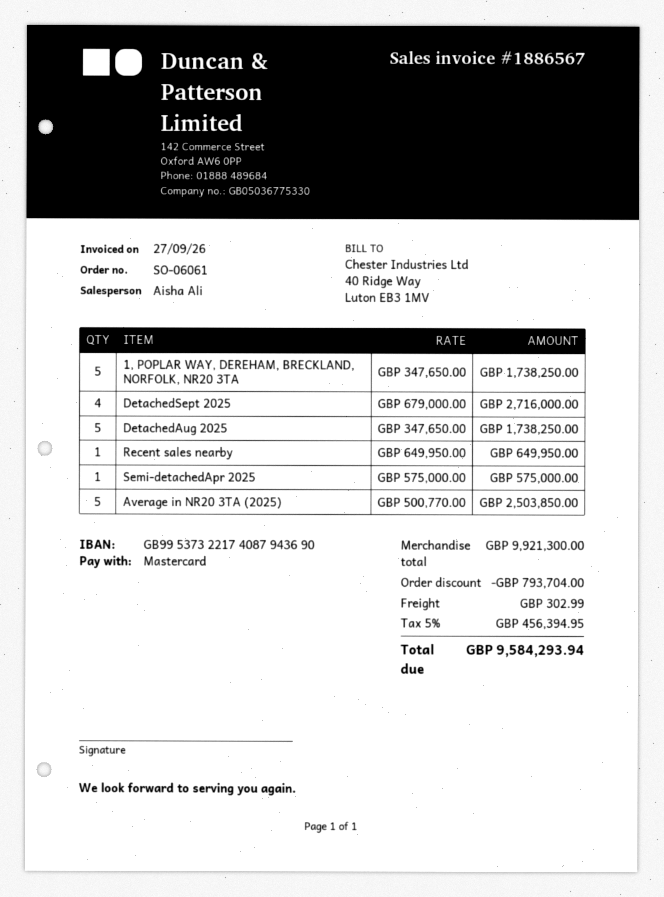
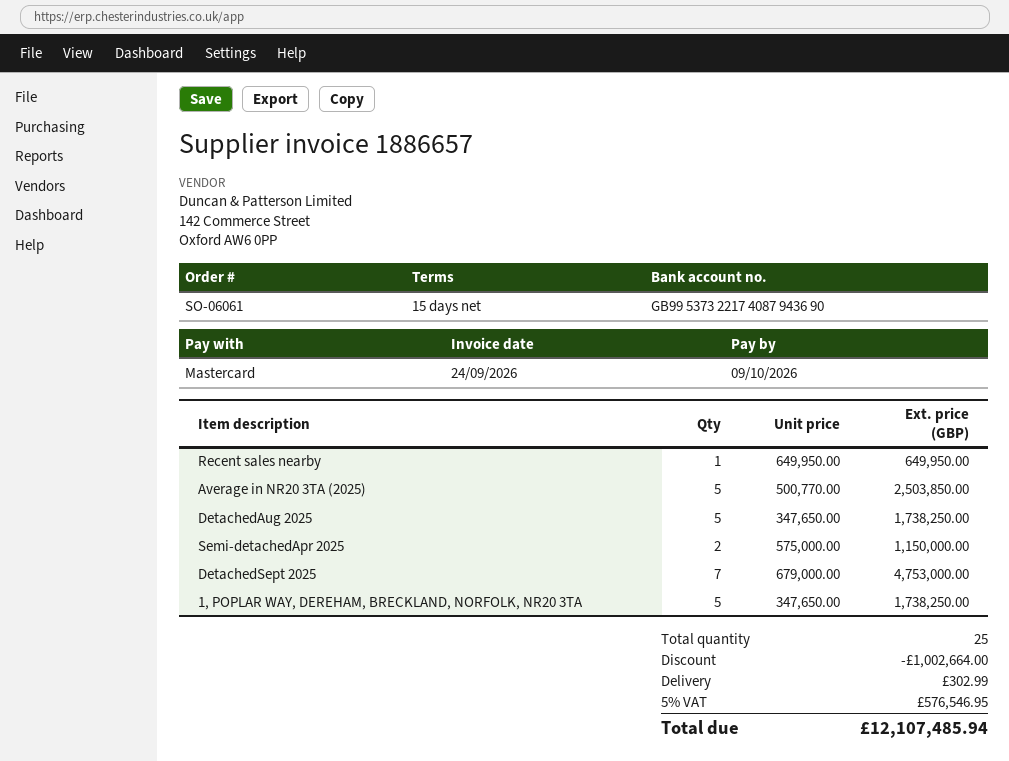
invoice number: 1886567 -> 1886657
invoice date: 2026-09-27 -> 2026-09-24
DetachedSept 2025: 4 x 679000.00 = 2716000.00 -> 7 x 679000.00 = 4753000.00
Semi-detachedApr 2025: 1 x 575000.00 = 575000.00 -> 2 x 575000.00 = 1150000.00
discount: 793704.00 -> 1002664.00
tax: 5% = 456394.95 -> 5% = 576546.95
total: 9584293.94 -> 12107485.94

